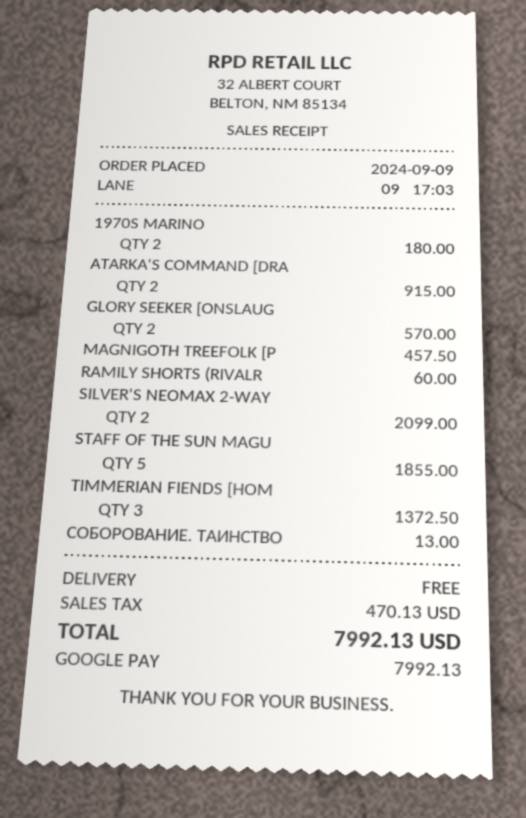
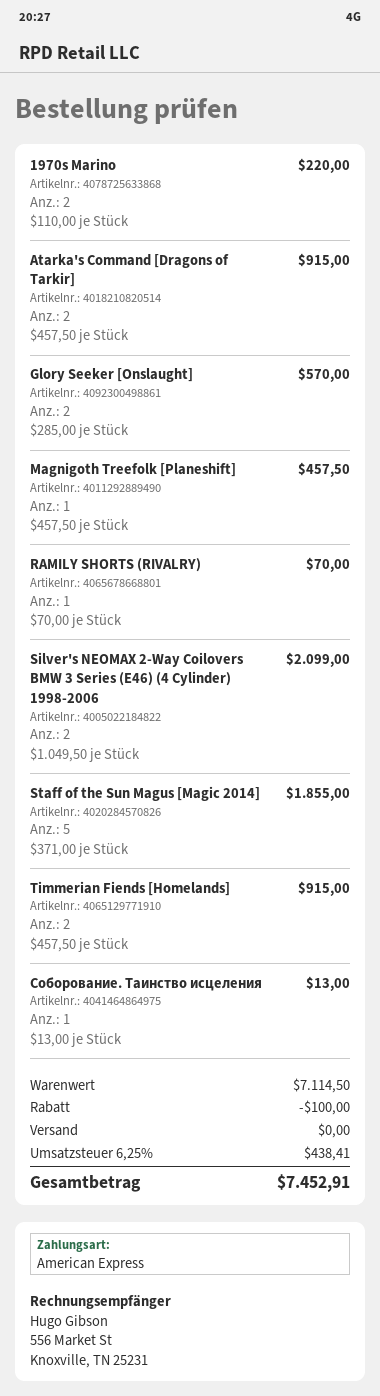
payment method: Google Pay -> American Express
1970S MARINO: 2 for 180.00 -> 2 for 220.00
RAMILY SHORTS (RIVALR: 1 for 60.00 -> 1 for 70.00
TIMMERIAN FIENDS [HOM: 3 for 1372.50 -> 2 for 915.00
discount: none -> 100.00
tax: 470.13 -> 438.41
total: 7992.13 -> 7452.91

